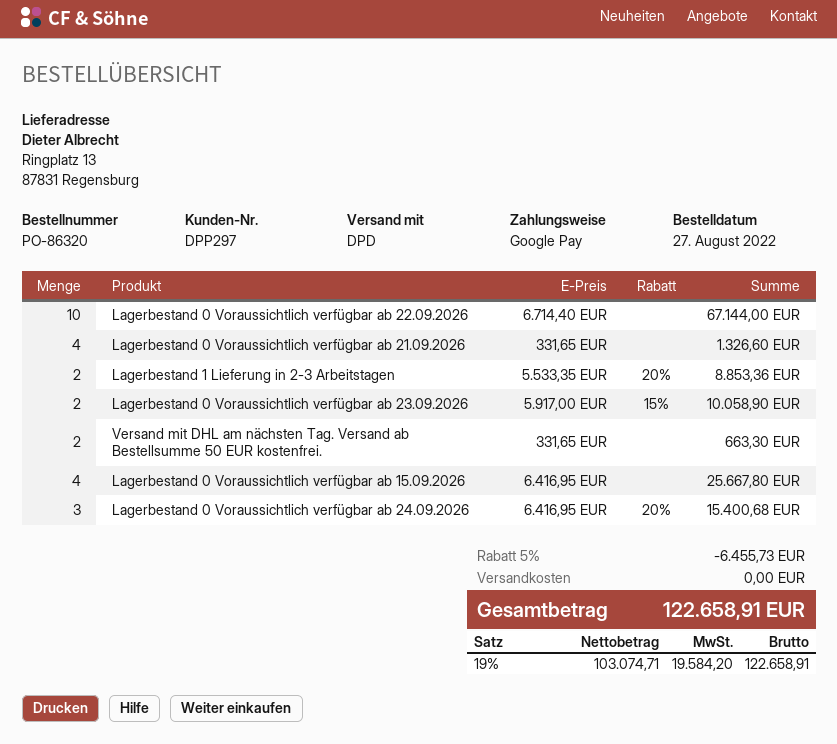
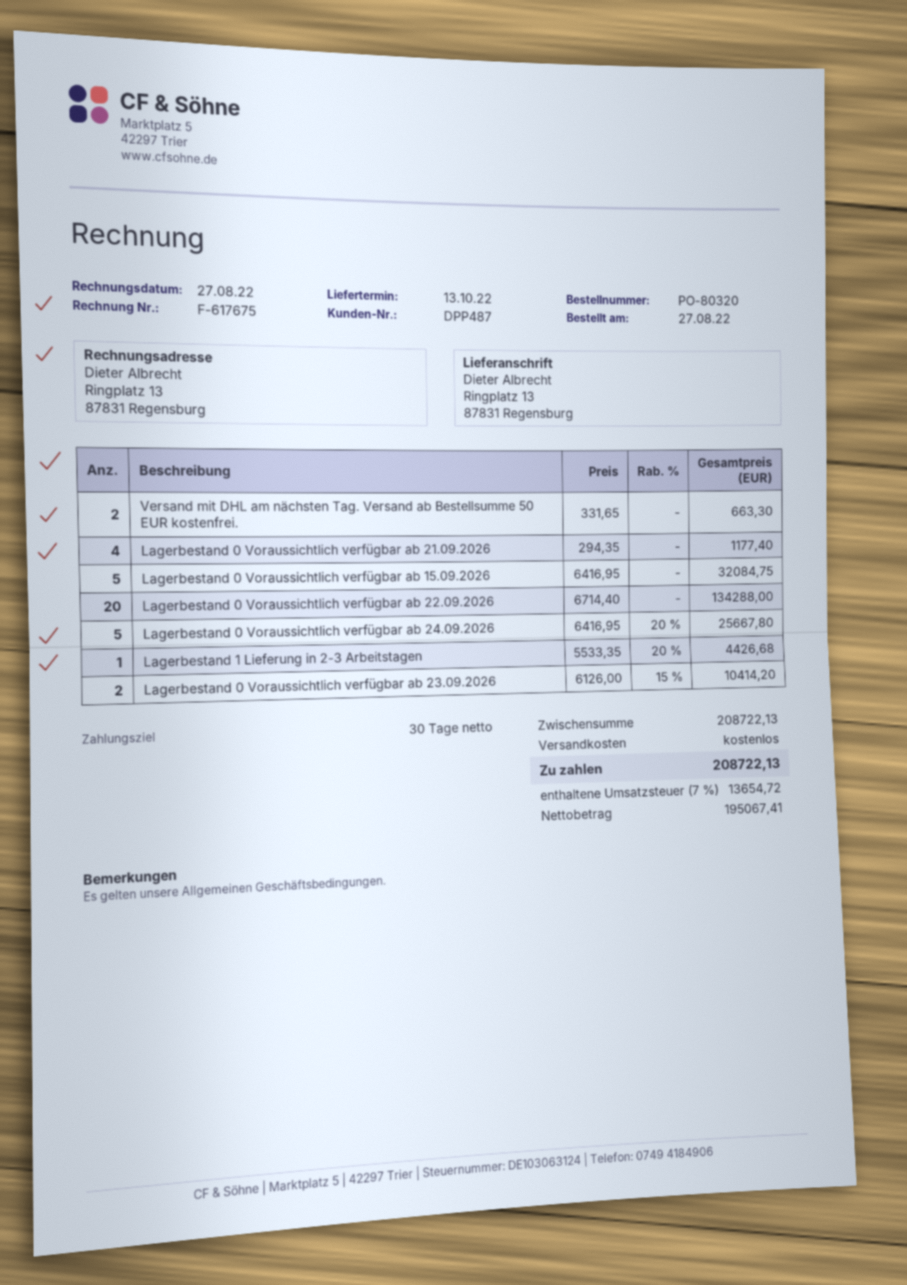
order number: PO-86320 -> PO-80320
customer number: DPP297 -> DPP487
Lagerbestand 0 Voraussichtlich verfügbar ab 22.09.2026: 10 x 6714.40 = 67144.00 -> 20 x 6714.40 = 134288.00
Lagerbestand 0 Voraussichtlich verfügbar ab 21.09.2026: 4 x 331.65 = 1326.60 -> 4 x 294.35 = 1177.40
Lagerbestand 1 Lieferung in 2-3 Arbeitstagen: 2 x 5533.35 - 20% = 8853.36 -> 1 x 5533.35 - 20% = 4426.68
Lagerbestand 0 Voraussichtlich verfügbar ab 23.09.2026: 2 x 5917.00 - 15% = 10058.90 -> 2 x 6126.00 - 15% = 10414.20
Lagerbestand 0 Voraussichtlich verfügbar ab 15.09.2026: 4 x 6416.95 = 25667.80 -> 5 x 6416.95 = 32084.75
Lagerbestand 0 Voraussichtlich verfügbar ab 24.09.2026: 3 x 6416.95 - 20% = 15400.68 -> 5 x 6416.95 - 20% = 25667.80
discount: 5% = 6455.73 -> none
net: 103074.71 -> 195067.41
tax: 19% = 19584.20 -> 7% = 13654.72
total: 122658.91 -> 208722.13

